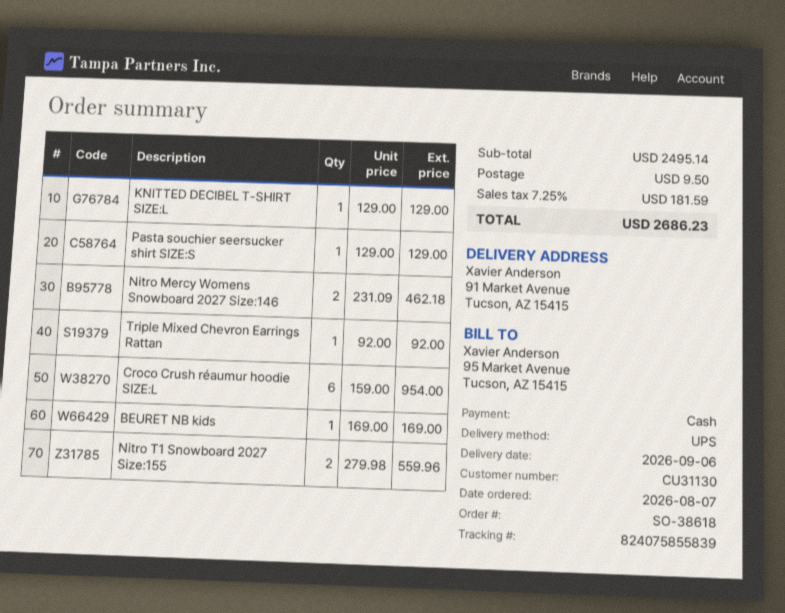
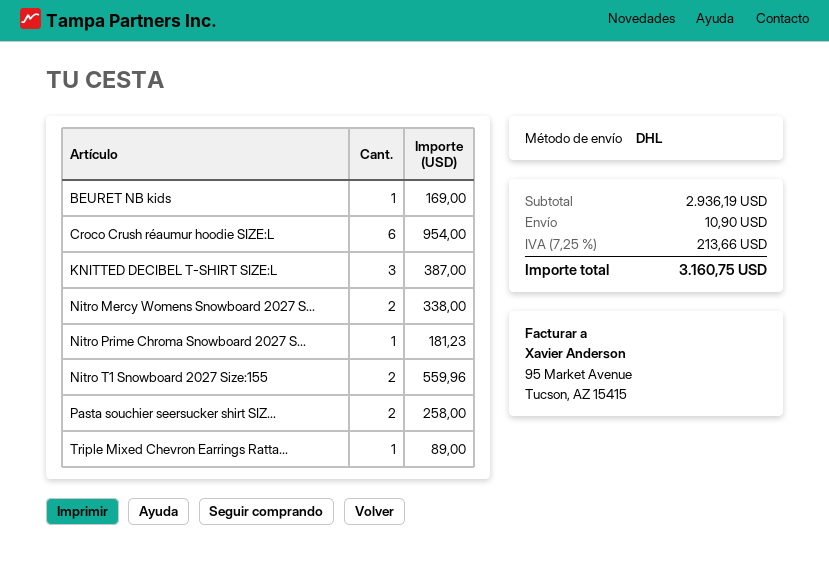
shipping method: UPS -> DHL
KNITTED DECIBEL T-SHIRT SIZE:L: 1 for 129.00 -> 3 for 387.00
Pasta souchier seersucker shirt SIZE:S: 1 for 129.00 -> 2 for 258.00
Nitro Mercy Womens Snowboard 2027 Size:146: 2 for 462.18 -> 2 for 338.00
Triple Mixed Chevron Earrings Rattan: 1 for 92.00 -> 1 for 89.00
Nitro Prime Chroma Snowboard 2027 S...: none -> 1 for 181.23
subtotal: 2495.14 -> 2936.19
shipping: 9.50 -> 10.90
tax: 7.25% = 181.59 -> 7.25% = 213.66
total: 2686.23 -> 3160.75

